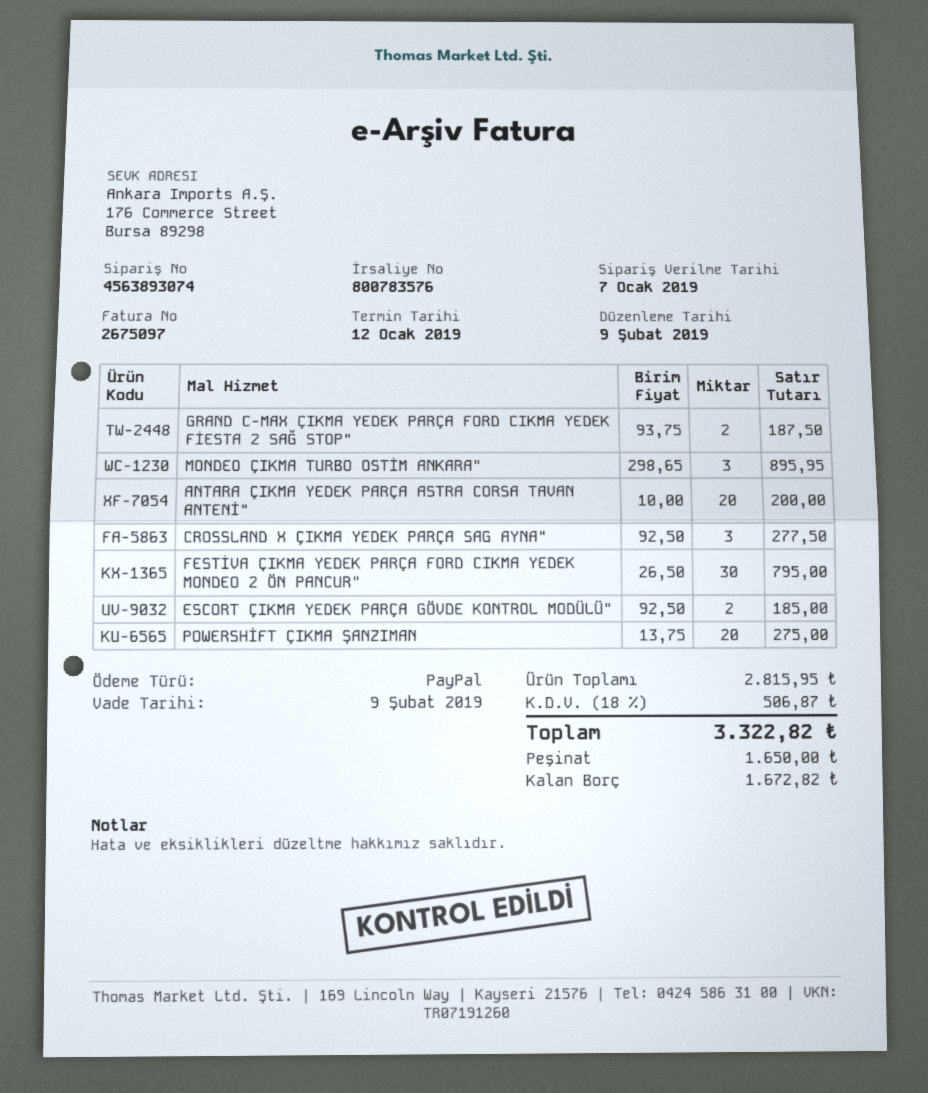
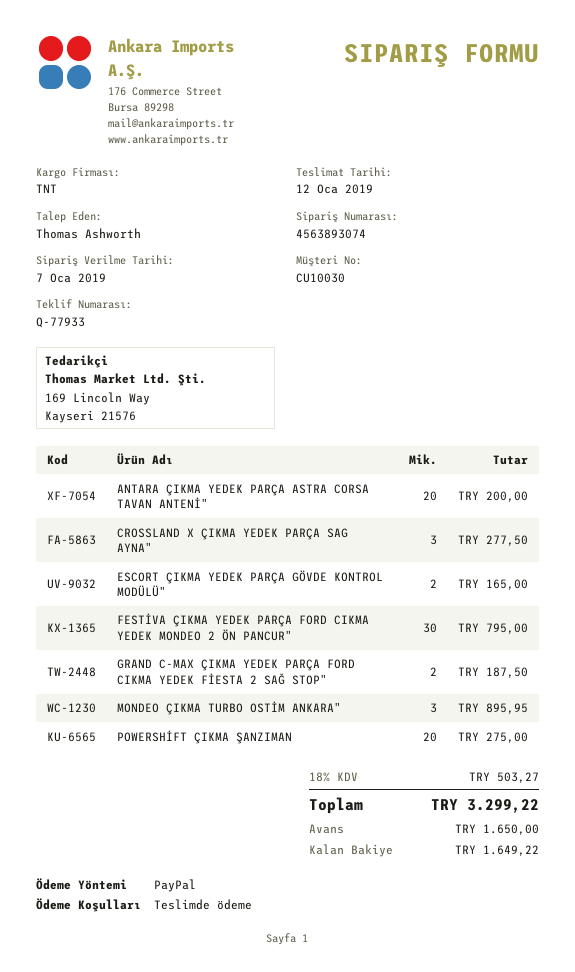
ESCORT ÇIKMA YEDEK PARÇA GÖVDE KONTROL MODÜLÜ": 2 for 185.00 -> 2 for 165.00
tax: 18% = 506.87 -> 18% = 503.27
total: 3322.82 -> 3299.22
balance: 1672.82 -> 1649.22

